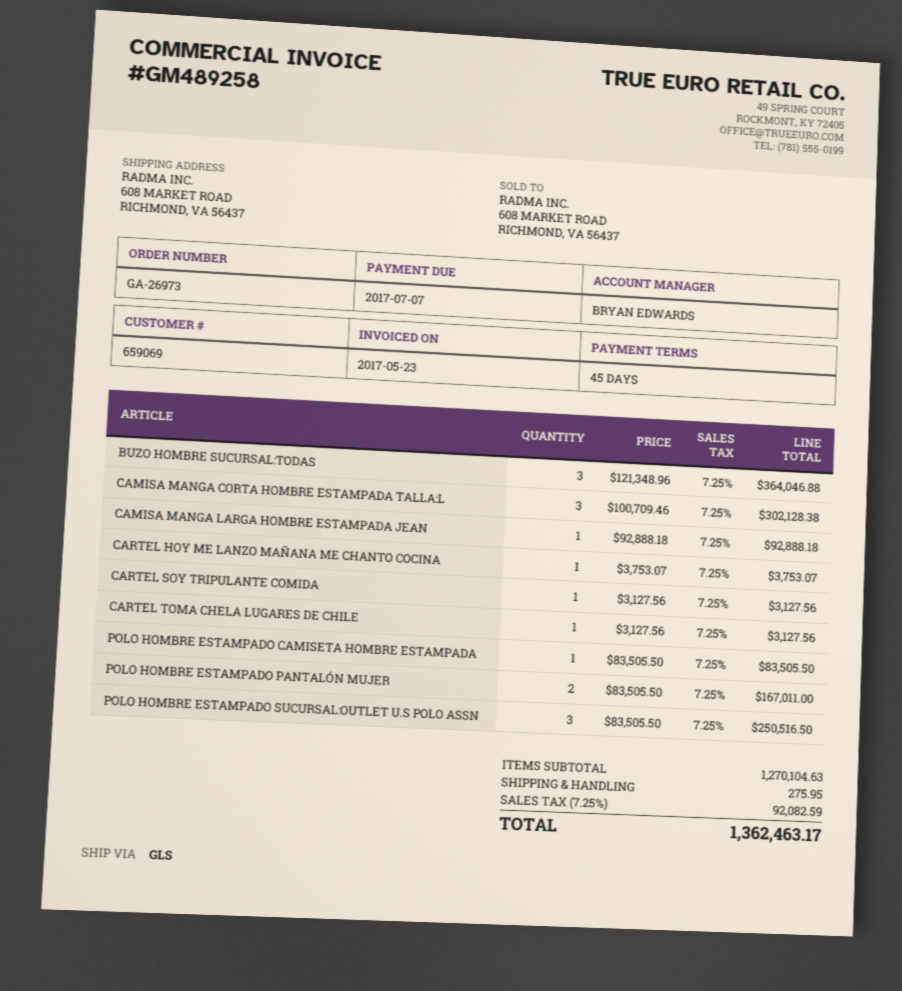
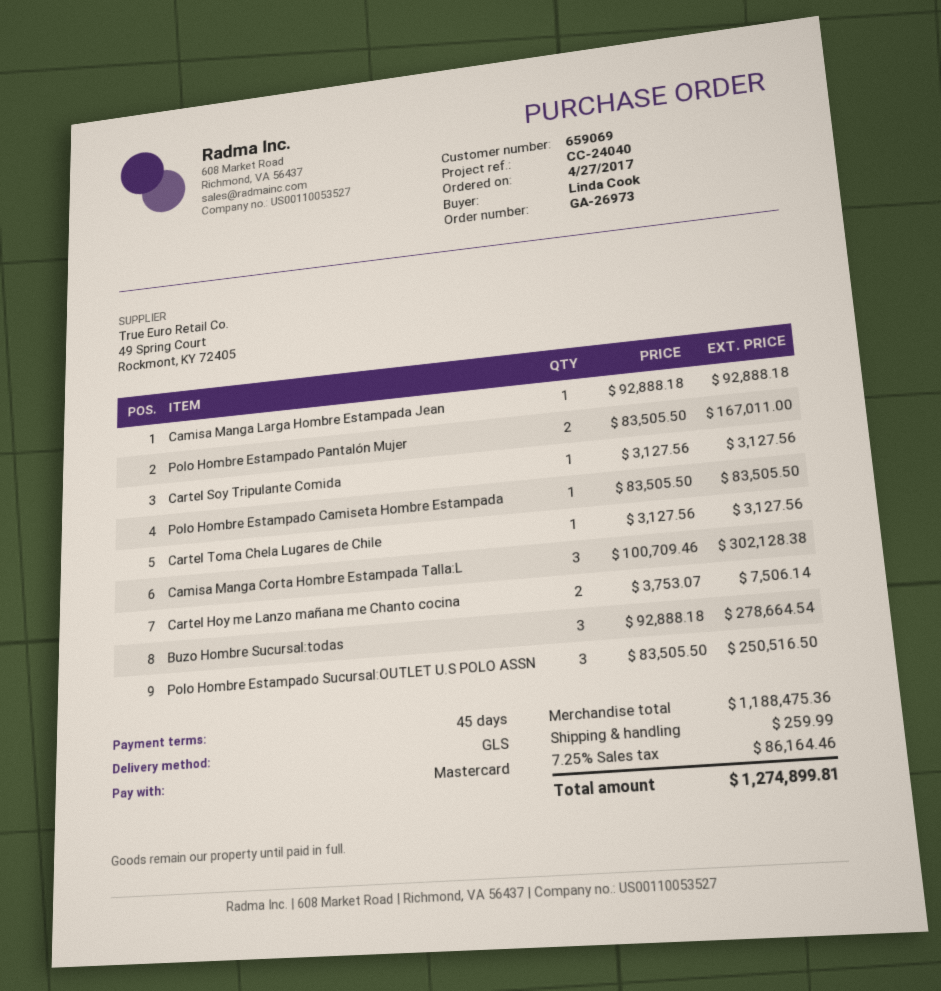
BUZO HOMBRE SUCURSAL:TODAS: 3 x 121348.96 = 364046.88 -> 3 x 92888.18 = 278664.54
CARTEL HOY ME LANZO MAÑANA ME CHANTO COCINA: 1 x 3753.07 = 3753.07 -> 2 x 3753.07 = 7506.14
subtotal: 1270104.63 -> 1188475.36
shipping: 275.95 -> 259.99
tax: 7.25% = 92082.59 -> 7.25% = 86164.46
total: 1362463.17 -> 1274899.81

